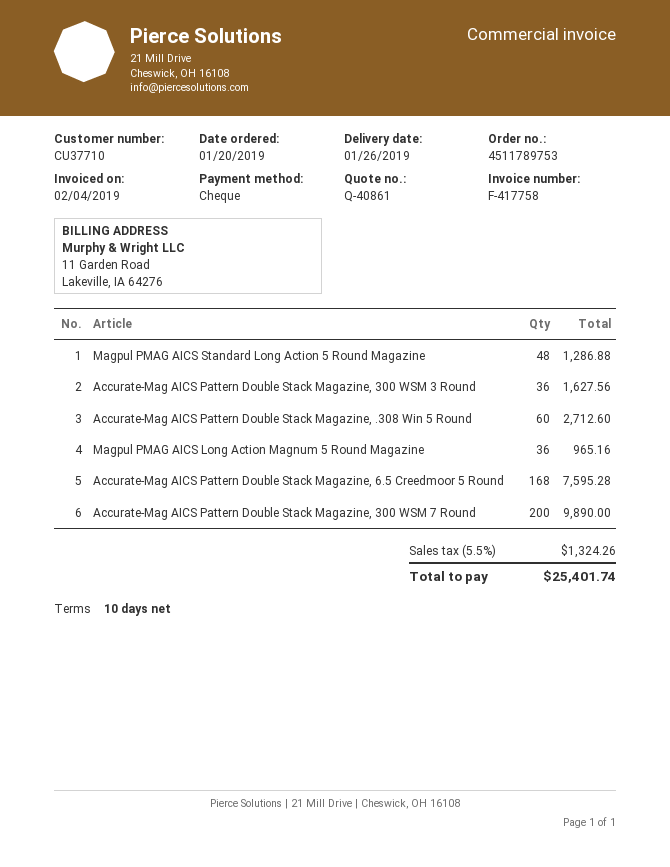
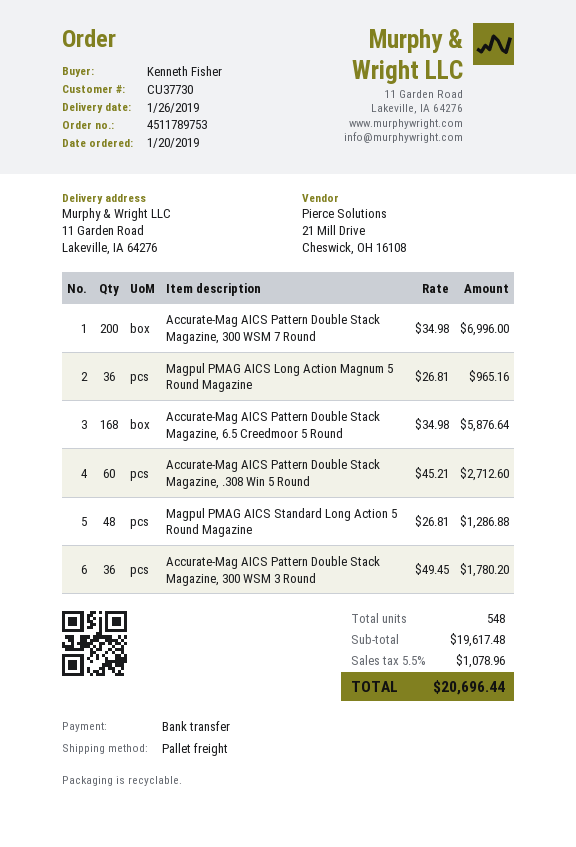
customer number: CU37710 -> CU37730
payment method: cheque -> bank transfer
Accurate-Mag AICS Pattern Double Stack Magazine, 300 WSM 3 Round: 36 for 1627.56 -> 36 for 1780.20
Accurate-Mag AICS Pattern Double Stack Magazine, 6.5 Creedmoor 5 Round: 168 for 7595.28 -> 168 for 5876.64
Accurate-Mag AICS Pattern Double Stack Magazine, 300 WSM 7 Round: 200 for 9890.00 -> 200 for 6996.00
tax: 5.5% = 1324.26 -> 5.5% = 1078.96
total: 25401.74 -> 20696.44

